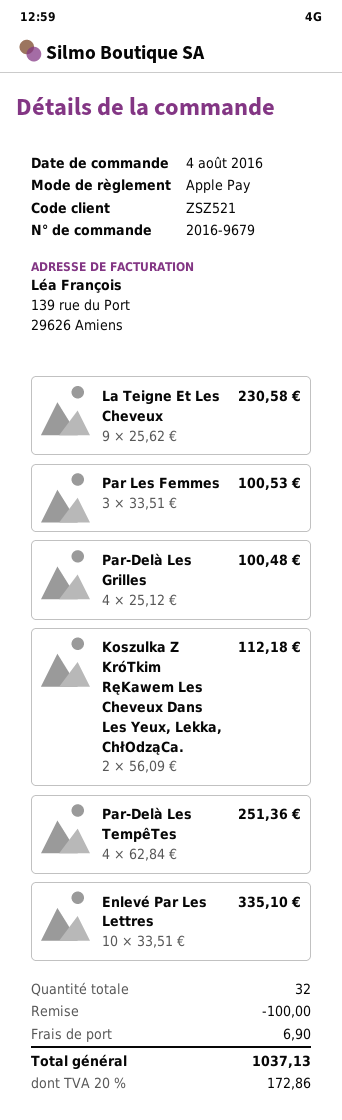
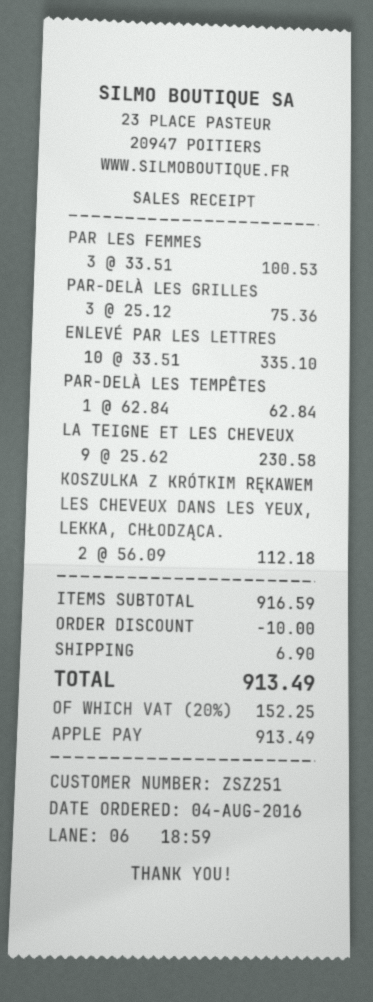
customer number: ZSZ521 -> ZSZ251
Par-Delà Les Grilles: 4 x 25.12 = 100.48 -> 3 x 25.12 = 75.36
Par-Delà Les TempêTes: 4 x 62.84 = 251.36 -> 1 x 62.84 = 62.84
discount: 100.00 -> 10.00
tax: 20% = 172.86 -> 20% = 152.25
total: 1037.13 -> 913.49

